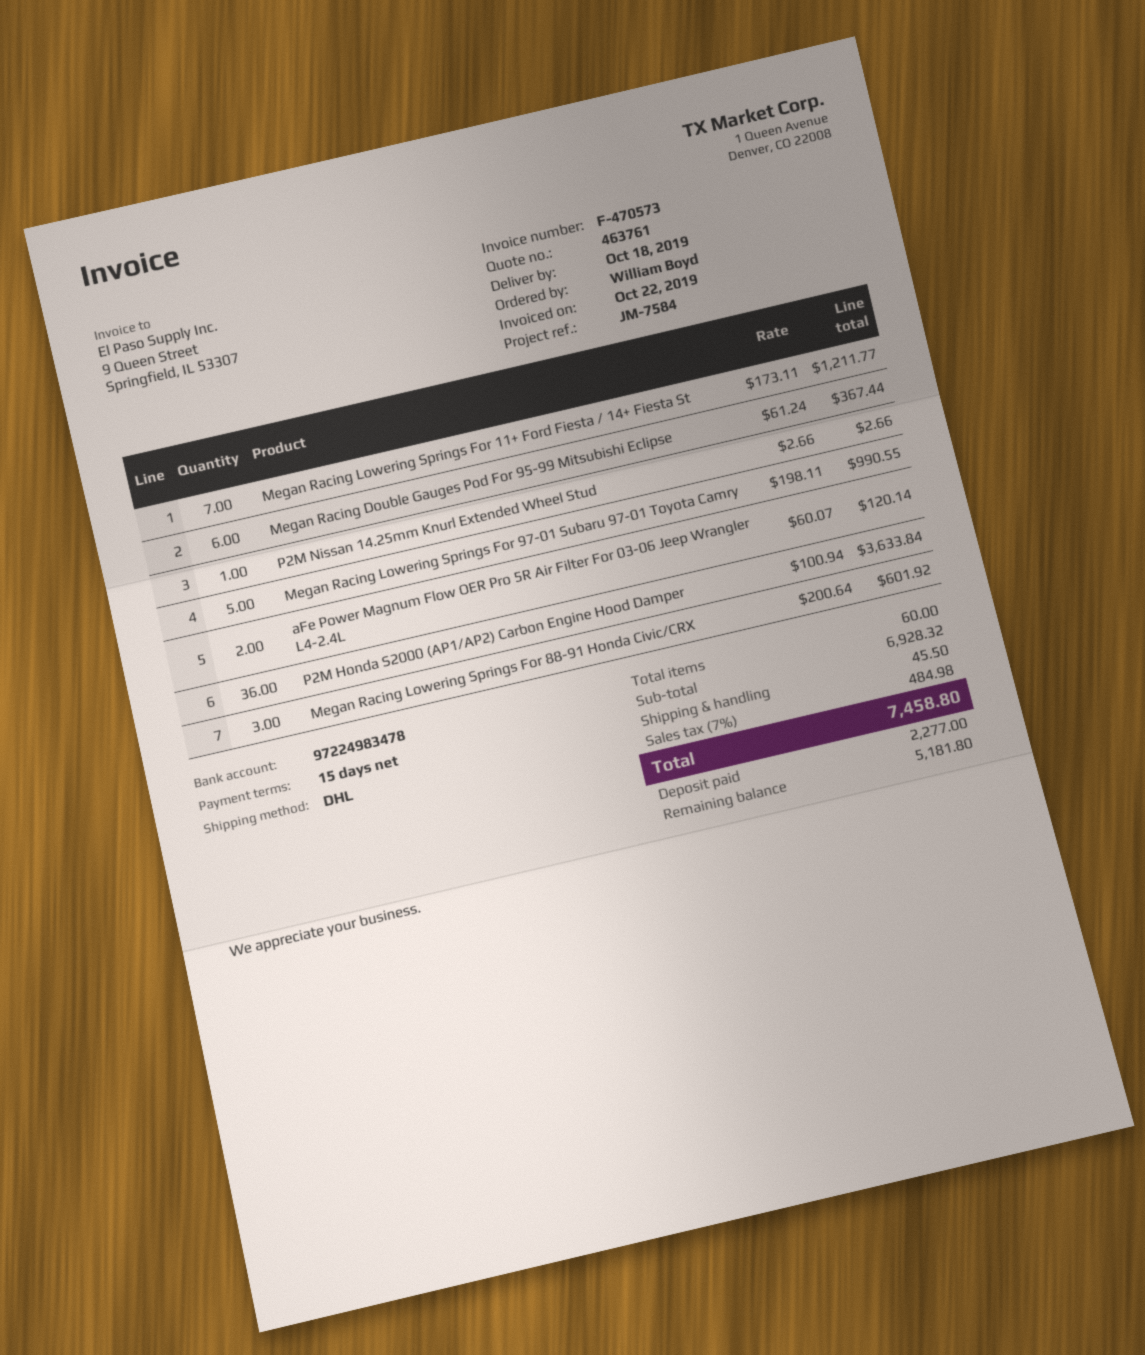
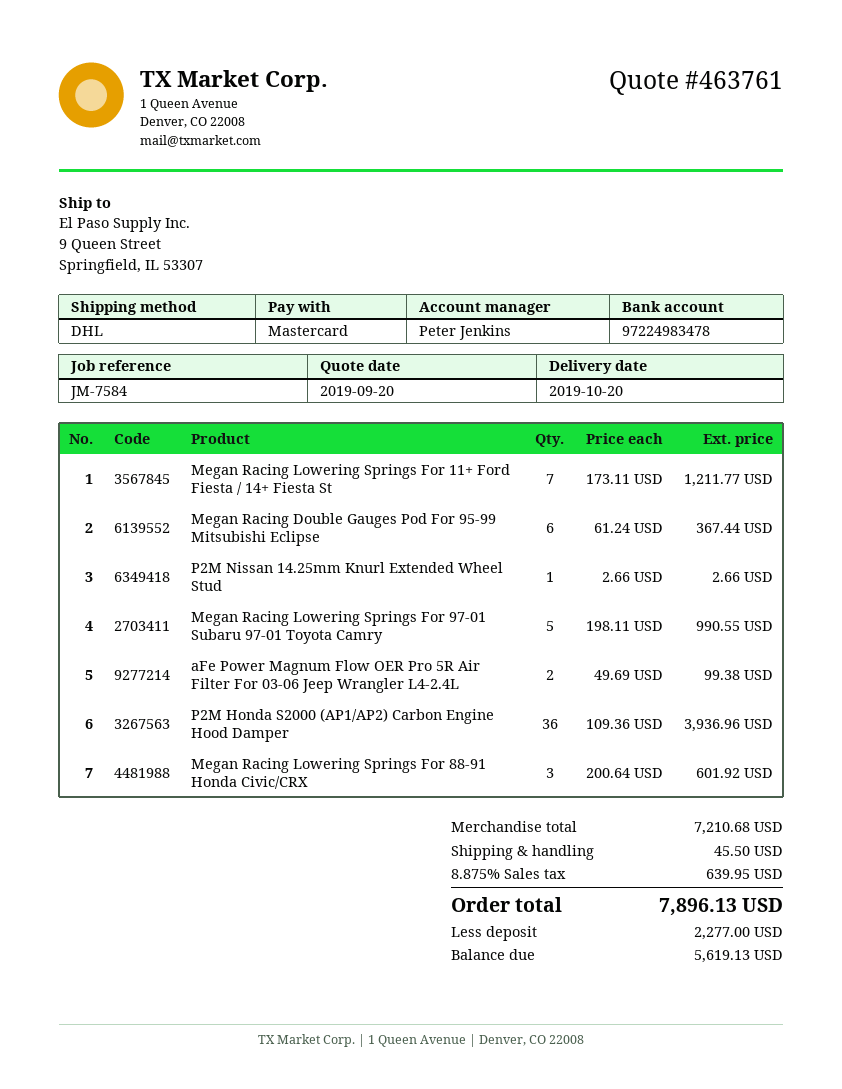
delivery date: 2019-10-18 -> 2019-10-20
aFe Power Magnum Flow OER Pro 5R Air Filter For 03-06 Jeep Wrangler L4-2.4L: 2 x 60.07 = 120.14 -> 2 x 49.69 = 99.38
P2M Honda S2000 (AP1/AP2) Carbon Engine Hood Damper: 36 x 100.94 = 3633.84 -> 36 x 109.36 = 3936.96
subtotal: 6928.32 -> 7210.68
tax: 7% = 484.98 -> 8.875% = 639.95
total: 7458.80 -> 7896.13
balance: 5181.80 -> 5619.13

